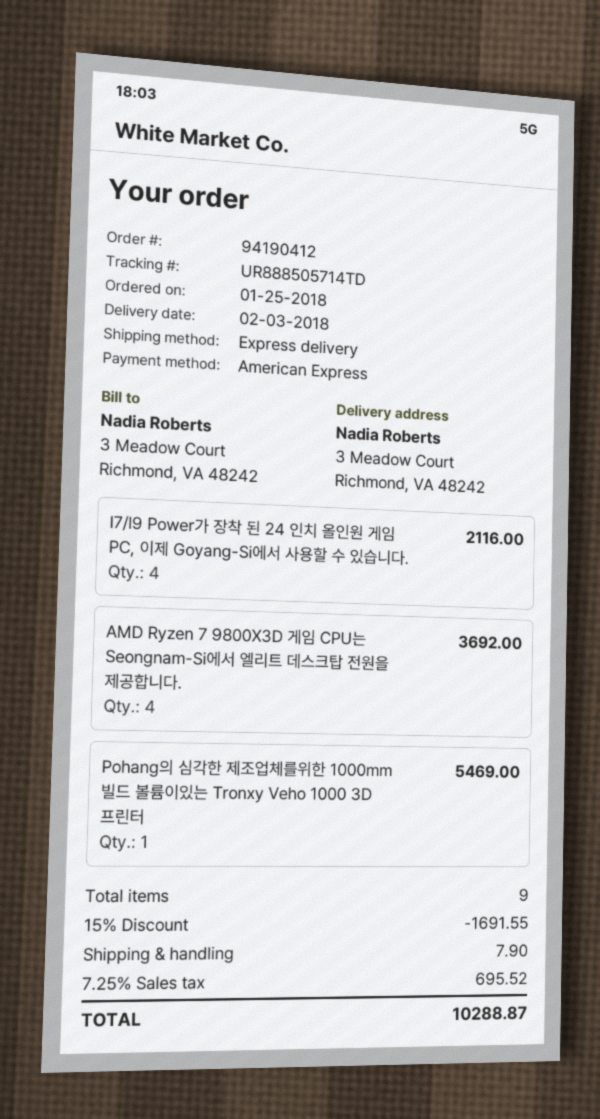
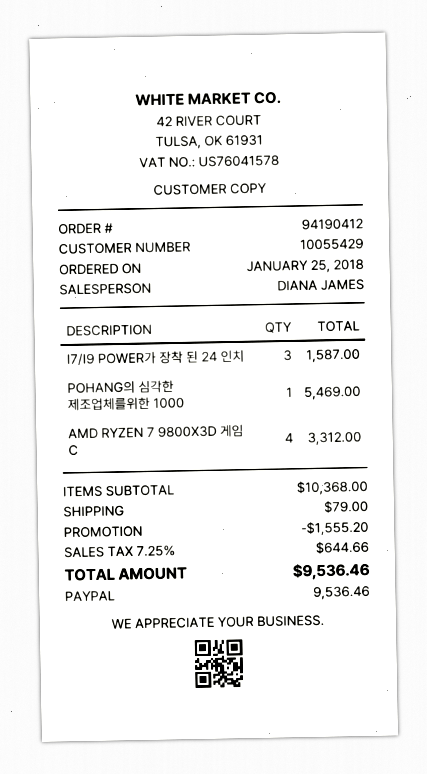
payment method: American Express -> PayPal
I7/I9 Power가 장착 된 24 인치 올인원 게임 PC, 이제 Goyang-Si에서 사용할 수 있습니다.: 4 for 2116.00 -> 3 for 1587.00
AMD Ryzen 7 9800X3D 게임 CPU는 Seongnam-Si에서 엘리트 데스크탑 전원을 제공합니다.: 4 for 3692.00 -> 4 for 3312.00
discount: 1691.55 -> 1555.20
shipping: 7.90 -> 79.00
tax: 7.25% = 695.52 -> 7.25% = 644.66
total: 10288.87 -> 9536.46

